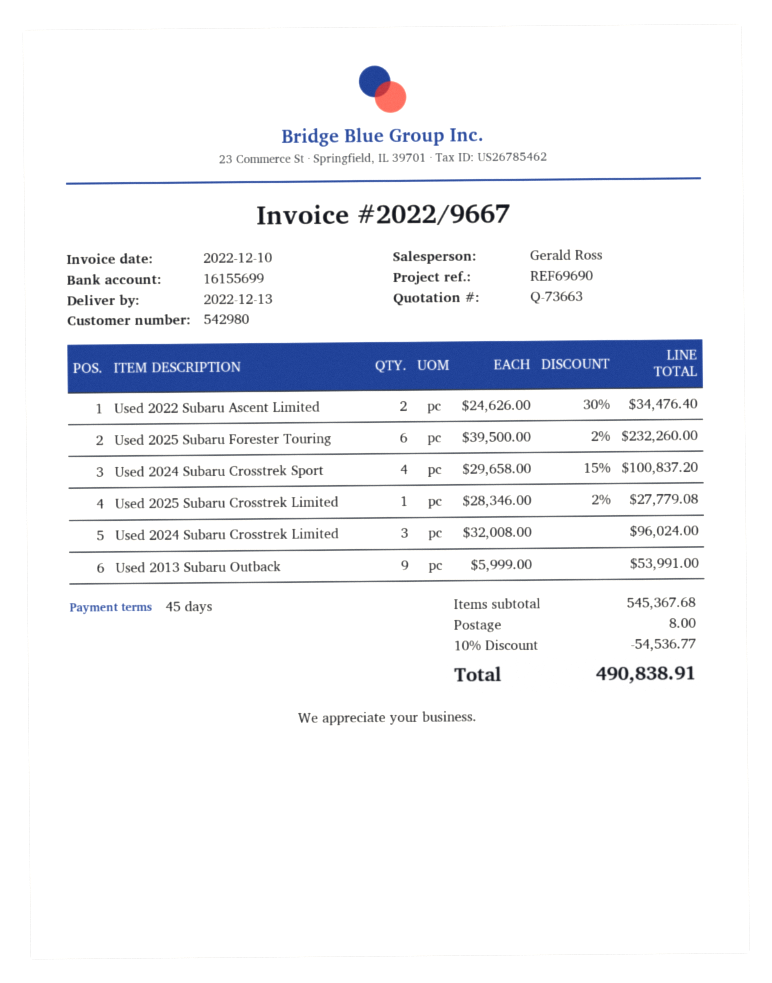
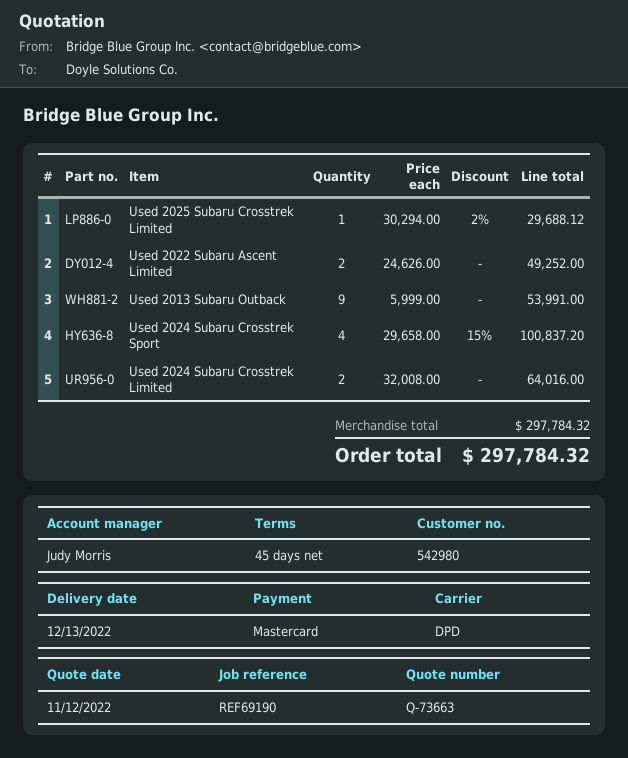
reference: REF69690 -> REF69190
sales rep: Gerald Ross -> Judy Morris
Used 2022 Subaru Ascent Limited: 2 x 24626.00 - 30% = 34476.40 -> 2 x 24626.00 = 49252.00
Used 2025 Subaru Forester Touring: 6 x 39500.00 - 2% = 232260.00 -> none
Used 2025 Subaru Crosstrek Limited: 1 x 28346.00 - 2% = 27779.08 -> 1 x 30294.00 - 2% = 29688.12
Used 2024 Subaru Crosstrek Limited: 3 x 32008.00 = 96024.00 -> 2 x 32008.00 = 64016.00
subtotal: 545367.68 -> 297784.32
discount: 10% = 54536.77 -> none
shipping: 8.00 -> none
total: 490838.91 -> 297784.32

